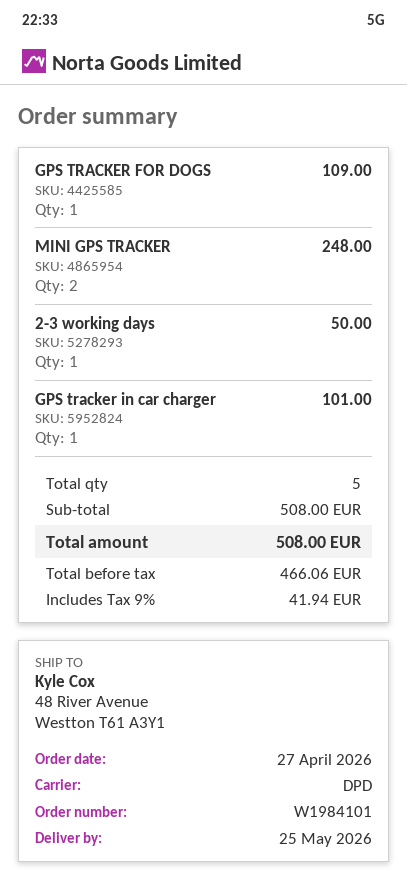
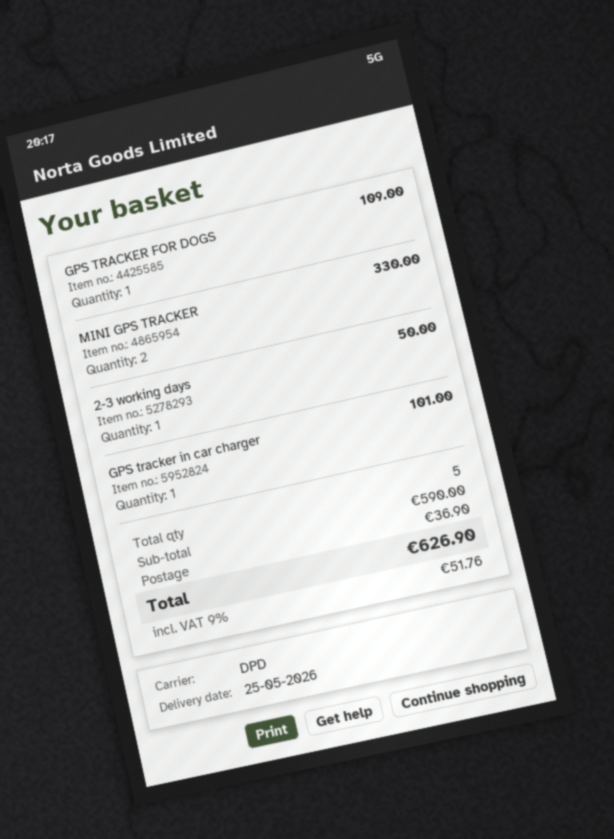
MINI GPS TRACKER: 2 for 248.00 -> 2 for 330.00
subtotal: 508.00 -> 590.00
shipping: none -> 36.90
tax: 9% = 41.94 -> 9% = 51.76
total: 508.00 -> 626.90

